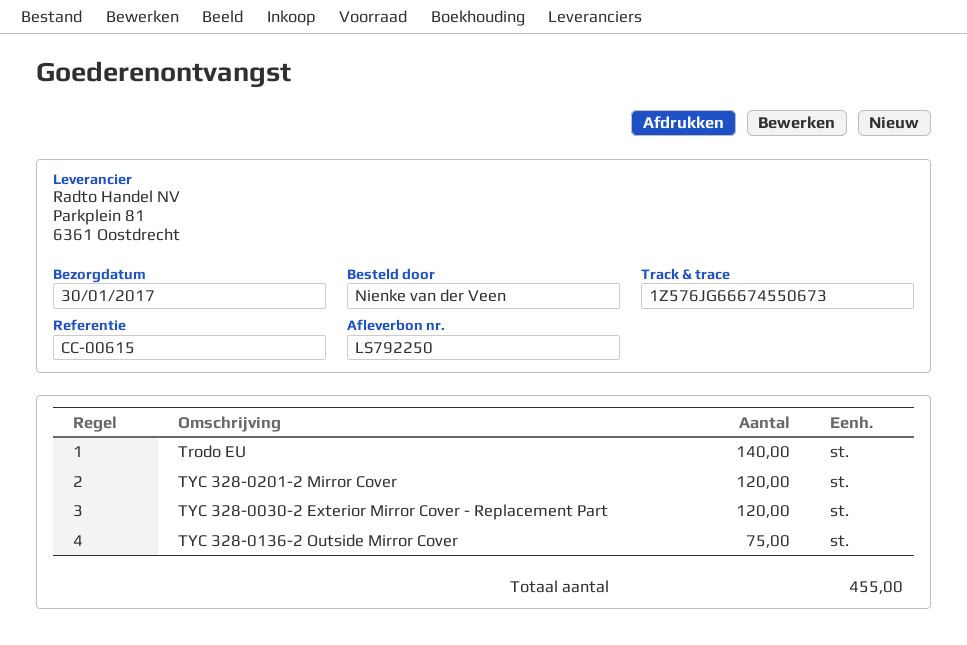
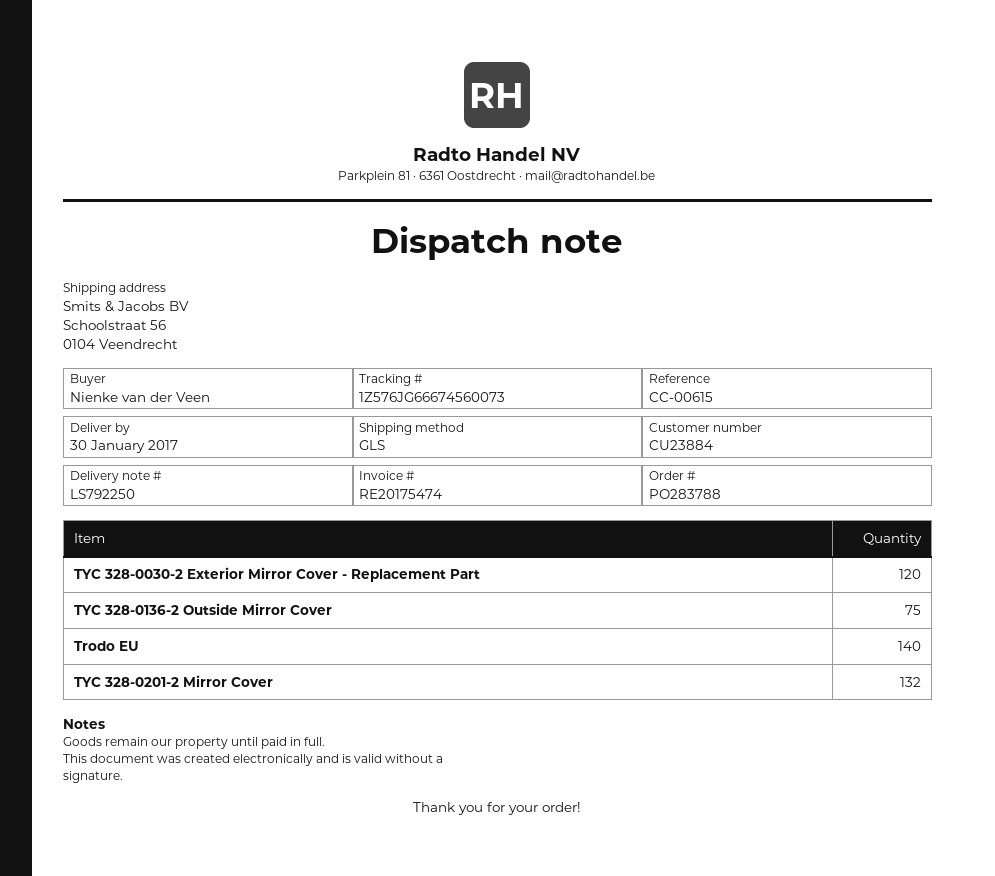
tracking number: 1Z576JG66674550673 -> 1Z576JG66674560073
TYC 328-0201-2 Mirror Cover: 120 -> 132

